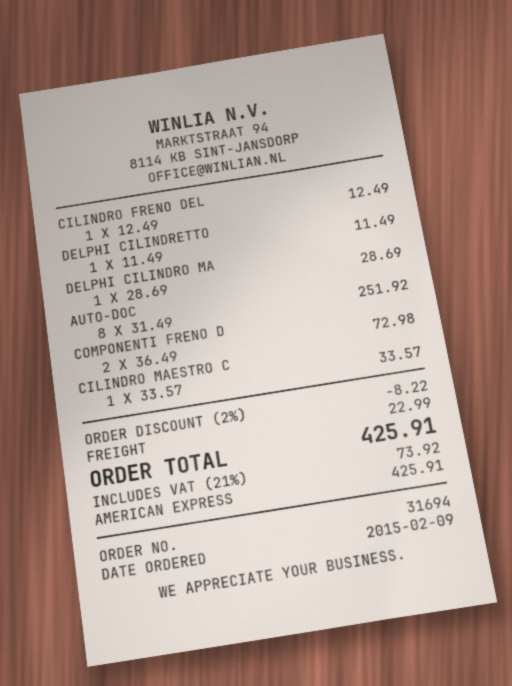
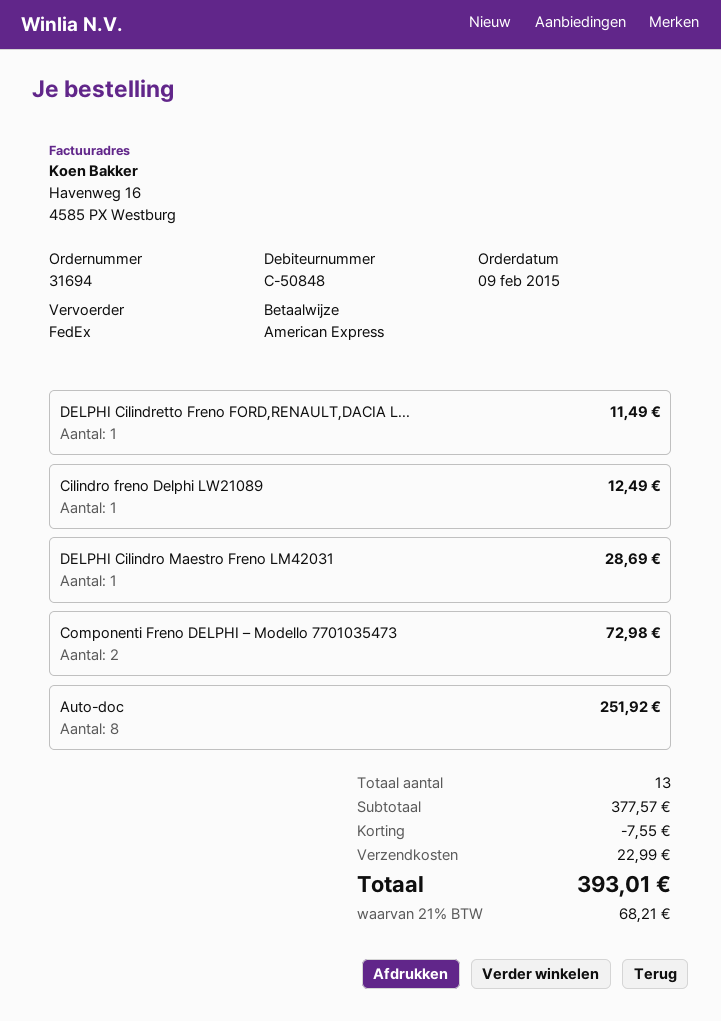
CILINDRO MAESTRO C: 1 for 33.57 -> none
discount: 8.22 -> 7.55
tax: 21% = 73.92 -> 21% = 68.21
total: 425.91 -> 393.01

